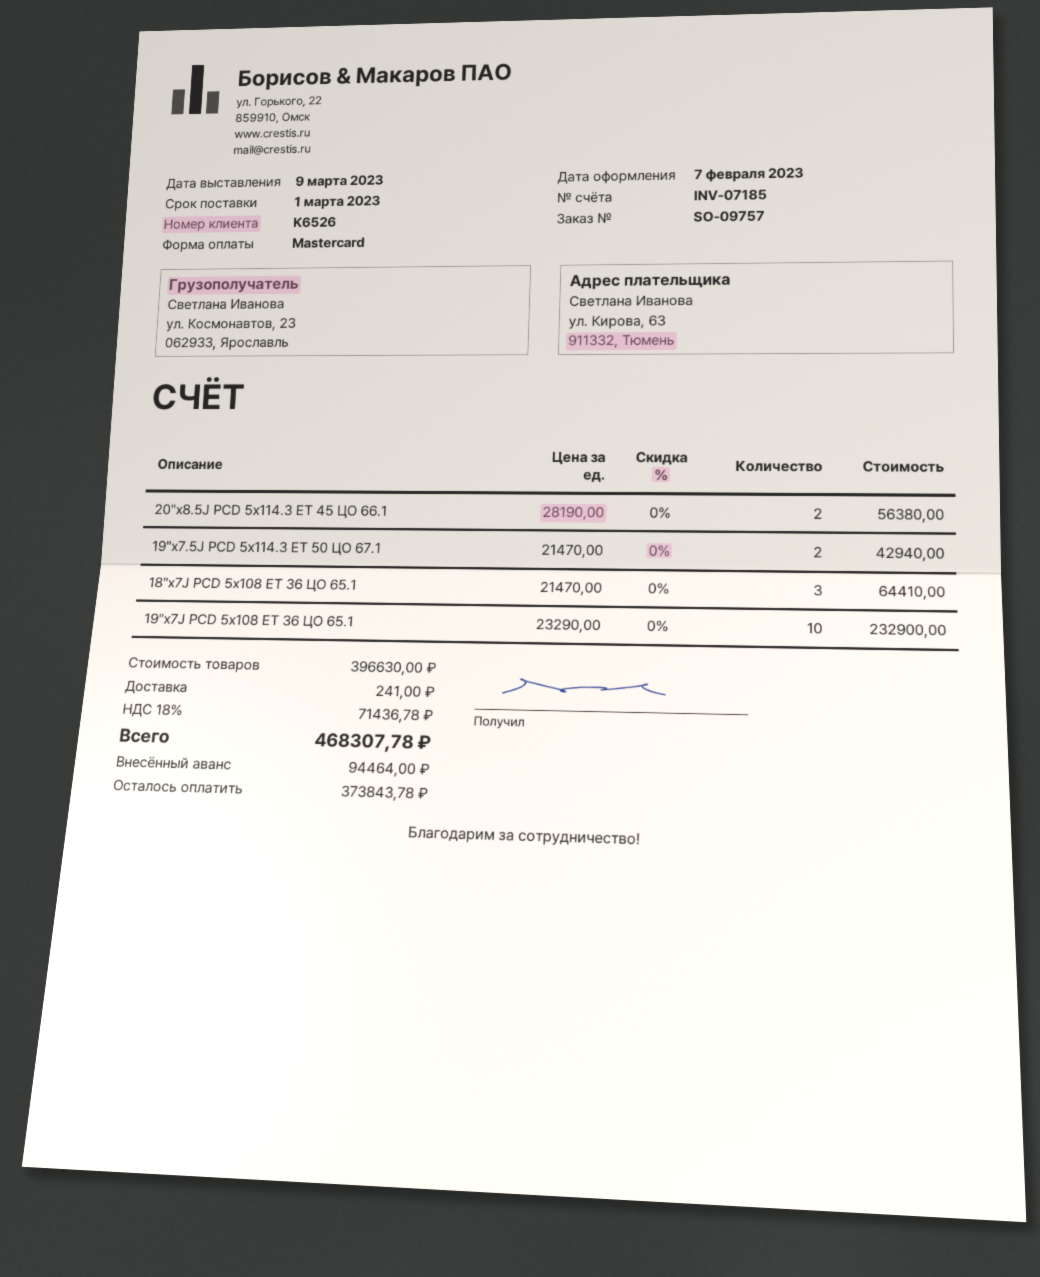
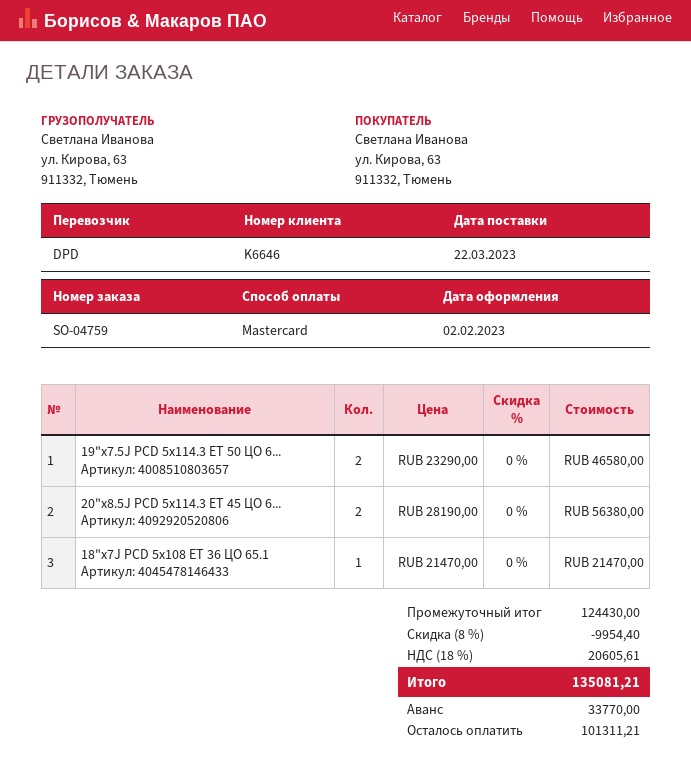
order number: SO-09757 -> SO-04759
order date: 2023-02-07 -> 2023-02-02
delivery date: 2023-03-01 -> 2023-03-22
customer number: K6526 -> K6646
ship to: ул. Космонавтов, 23, 062933, Ярославль -> ул. Кирова, 63, 911332, Тюмень
19"x7.5J PCD 5x114.3 ЕТ 50 ЦО 67.1: 2 x 21470.00 = 42940.00 -> 2 x 23290.00 = 46580.00
18"x7J PCD 5x108 ЕТ 36 ЦО 65.1: 3 x 21470.00 = 64410.00 -> 1 x 21470.00 = 21470.00
19"x7J PCD 5x108 ЕТ 36 ЦО 65.1: 10 x 23290.00 = 232900.00 -> none
subtotal: 396630.00 -> 124430.00
discount: none -> 8% = 9954.40
shipping: 241.00 -> none
tax: 18% = 71436.78 -> 18% = 20605.61
total: 468307.78 -> 135081.21
deposit: 94464.00 -> 33770.00
balance: 373843.78 -> 101311.21

